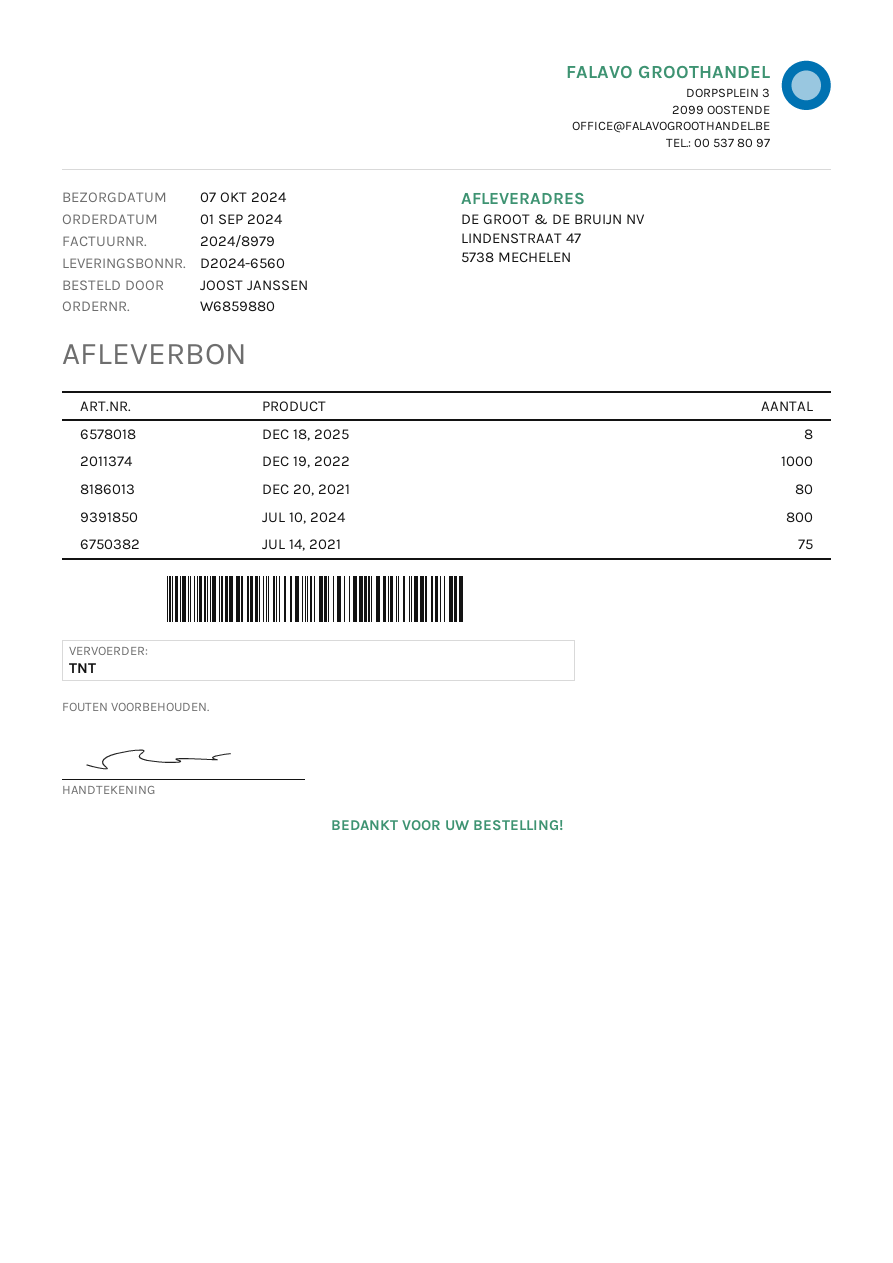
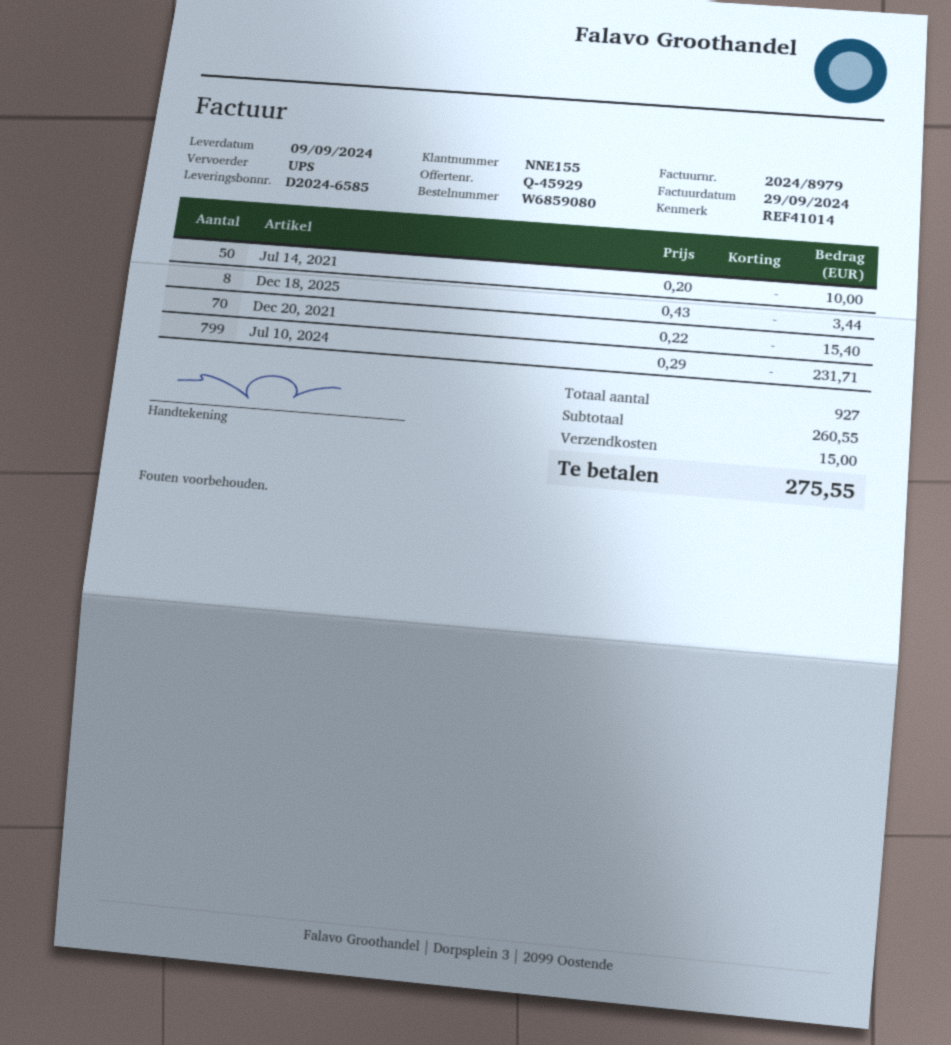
order number: W6859880 -> W6859080
delivery note number: D2024-6560 -> D2024-6585
delivery date: 2024-10-07 -> 2024-09-09
shipping method: TNT -> UPS
DEC 19, 2022: 1000 -> none
DEC 20, 2021: 80 -> 70
JUL 10, 2024: 800 -> 799
JUL 14, 2021: 75 -> 50

